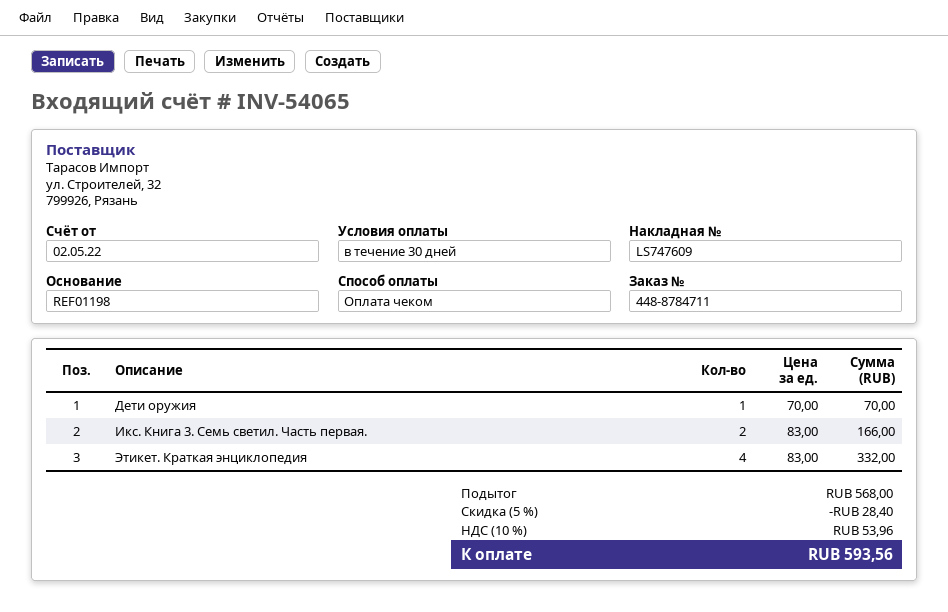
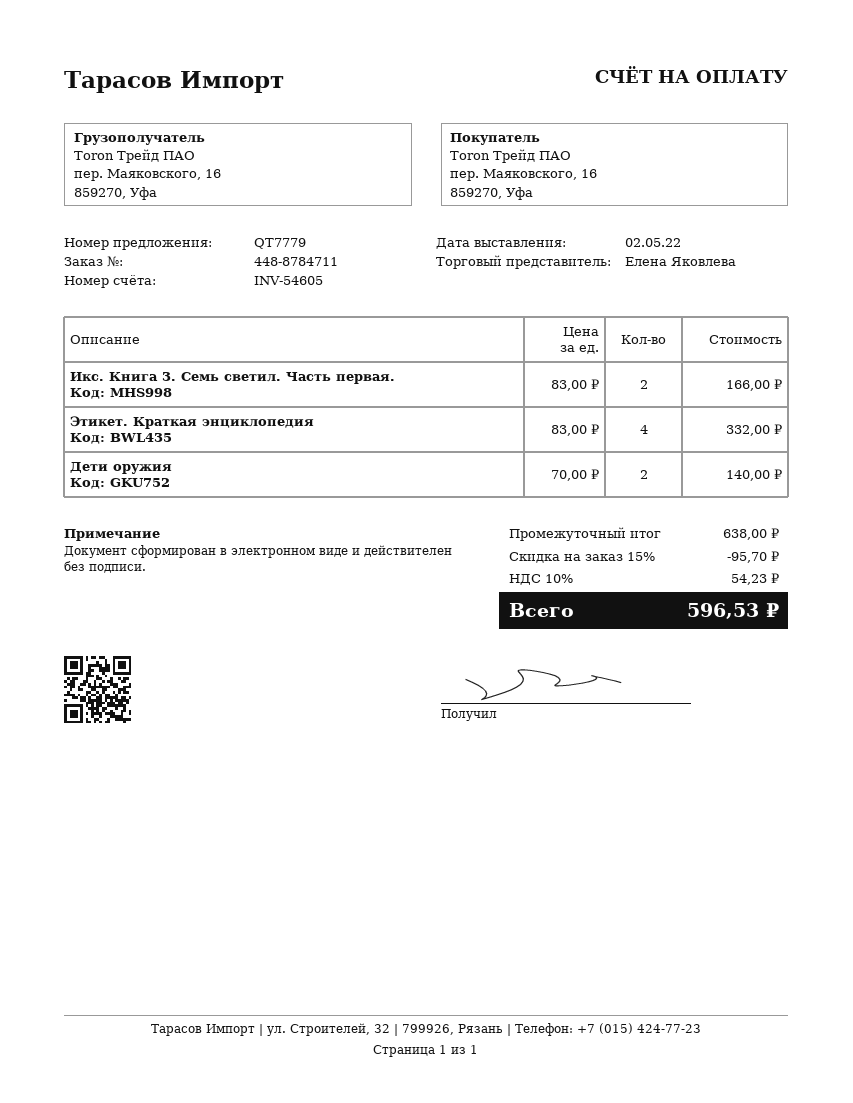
invoice number: INV-54065 -> INV-54605
Дети оружия: 1 x 70.00 = 70.00 -> 2 x 70.00 = 140.00
subtotal: 568.00 -> 638.00
discount: 5% = 28.40 -> 15% = 95.70
tax: 10% = 53.96 -> 10% = 54.23
total: 593.56 -> 596.53

